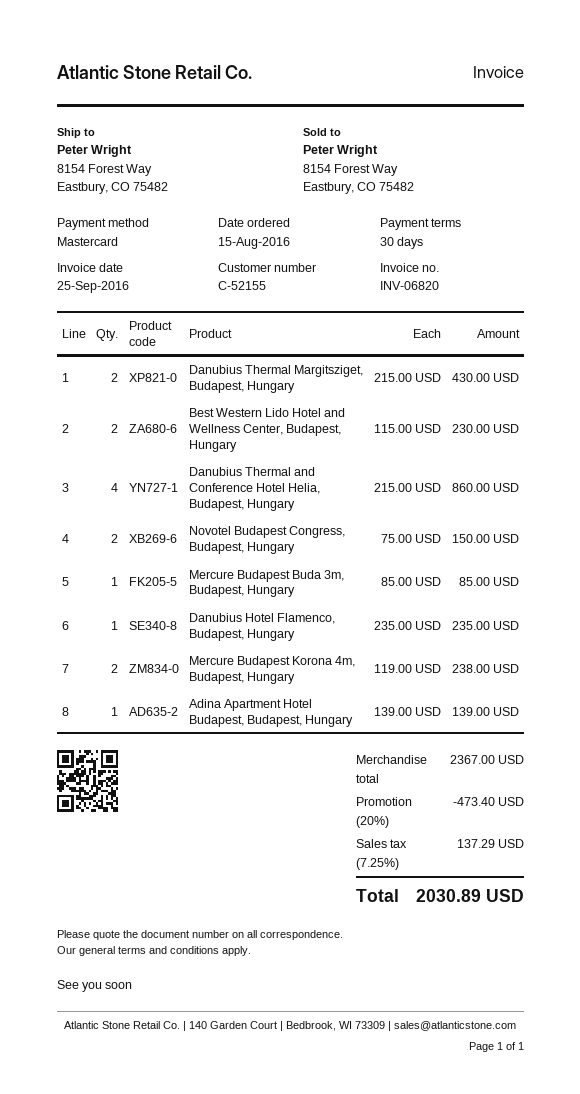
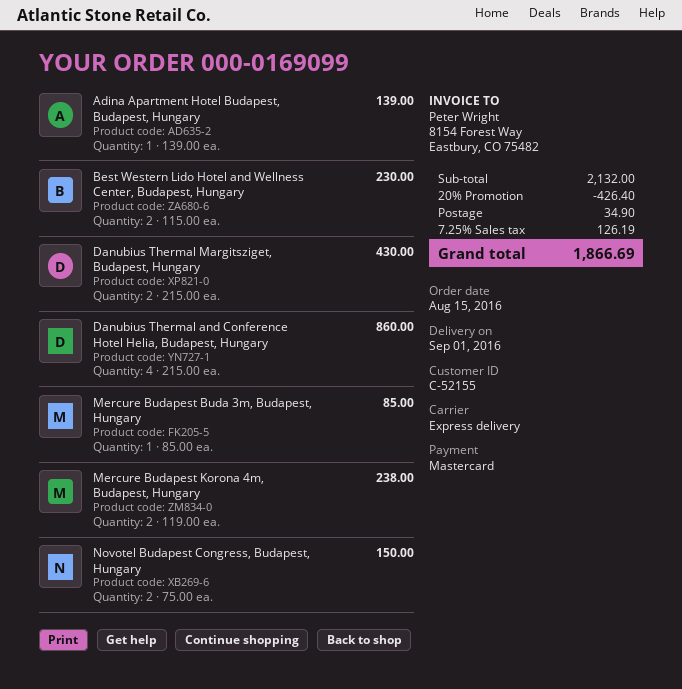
Danubius Hotel Flamenco, Budapest, Hungary: 1 x 235.00 = 235.00 -> none
subtotal: 2367.00 -> 2132.00
discount: 20% = 473.40 -> 20% = 426.40
shipping: none -> 34.90
tax: 7.25% = 137.29 -> 7.25% = 126.19
total: 2030.89 -> 1866.69

